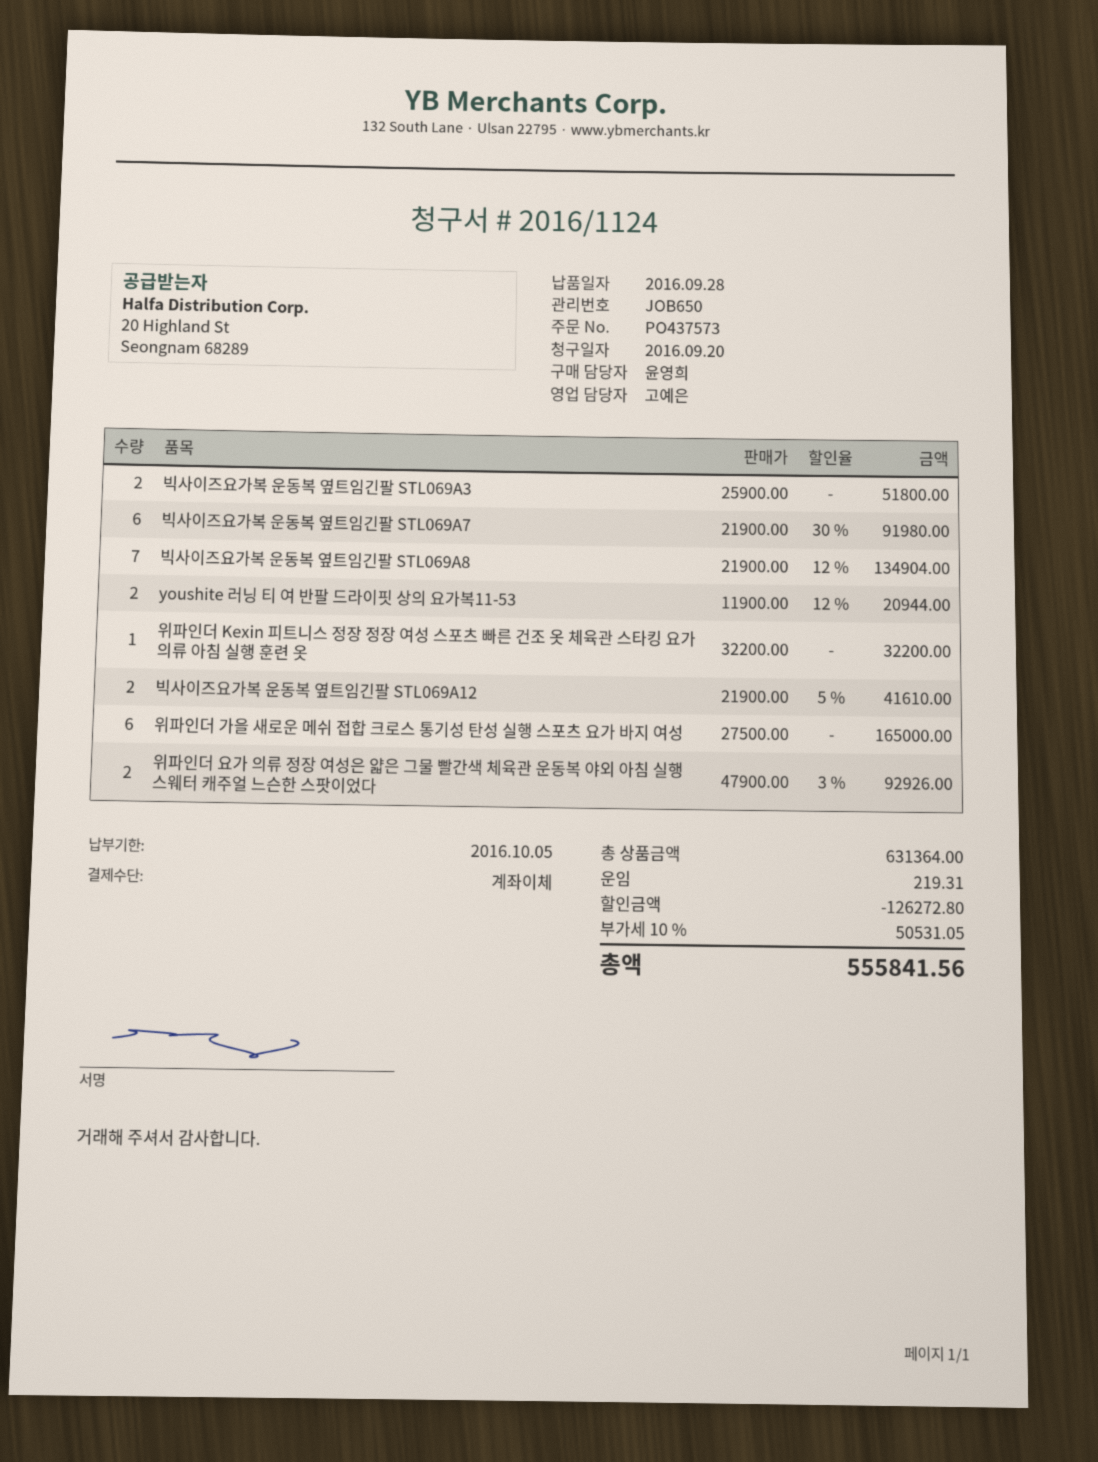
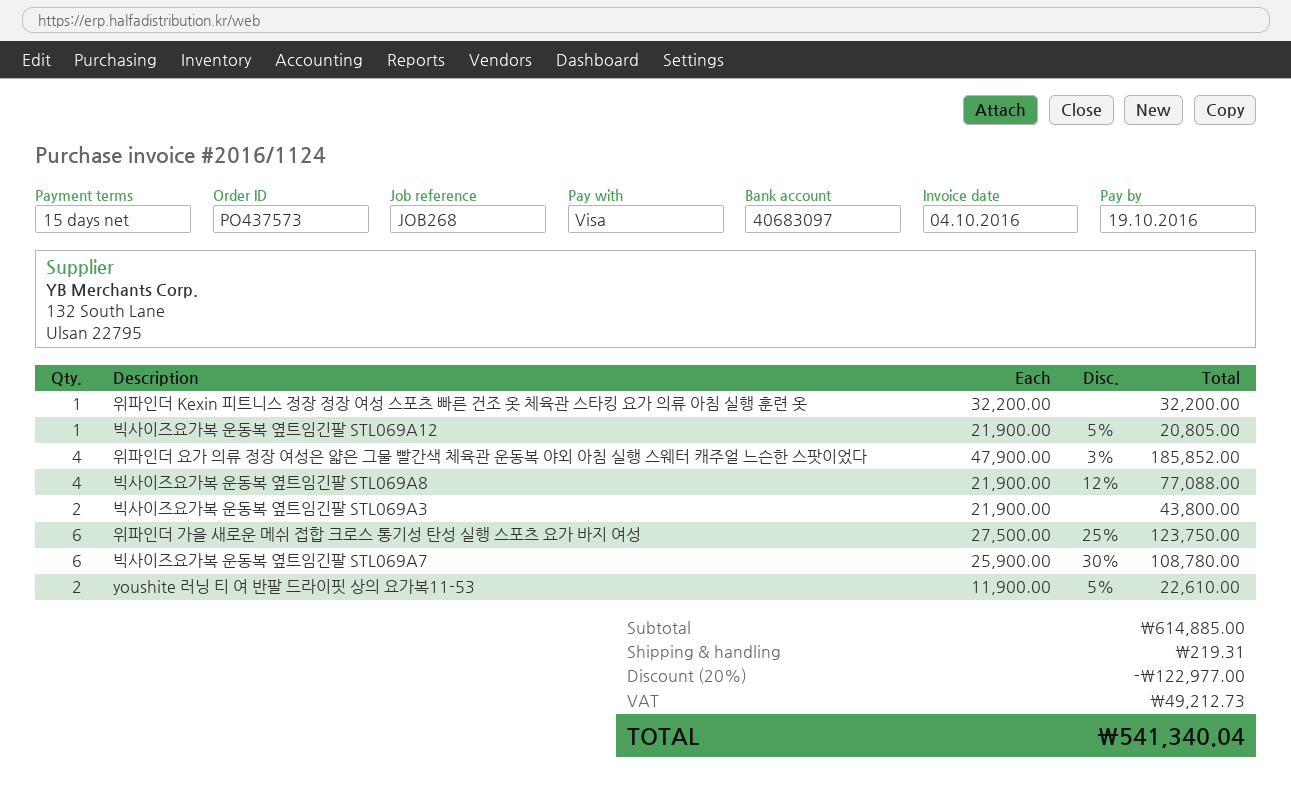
invoice date: 2016-09-20 -> 2016-10-04
due date: 2016-10-05 -> 2016-10-19
reference: JOB650 -> JOB268
payment method: bank transfer -> Visa
빅사이즈요가복 운동복 옆트임긴팔 STL069A3: 2 x 25900.00 = 51800.00 -> 2 x 21900.00 = 43800.00
빅사이즈요가복 운동복 옆트임긴팔 STL069A7: 6 x 21900.00 - 30% = 91980.00 -> 6 x 25900.00 - 30% = 108780.00
빅사이즈요가복 운동복 옆트임긴팔 STL069A8: 7 x 21900.00 - 12% = 134904.00 -> 4 x 21900.00 - 12% = 77088.00
youshite 러닝 티 여 반팔 드라이핏 상의 요가복11-53: 2 x 11900.00 - 12% = 20944.00 -> 2 x 11900.00 - 5% = 22610.00
빅사이즈요가복 운동복 옆트임긴팔 STL069A12: 2 x 21900.00 - 5% = 41610.00 -> 1 x 21900.00 - 5% = 20805.00
위파인더 가을 새로운 메쉬 접합 크로스 통기성 탄성 실행 스포츠 요가 바지 여성: 6 x 27500.00 = 165000.00 -> 6 x 27500.00 - 25% = 123750.00
위파인더 요가 의류 정장 여성은 얇은 그물 빨간색 체육관 운동복 야외 아침 실행 스웨터 캐주얼 느슨한 스팟이었다: 2 x 47900.00 - 3% = 92926.00 -> 4 x 47900.00 - 3% = 185852.00
subtotal: 631364.00 -> 614885.00
discount: 126272.80 -> 122977.00
tax: 50531.05 -> 49212.73
total: 555841.56 -> 541340.04

